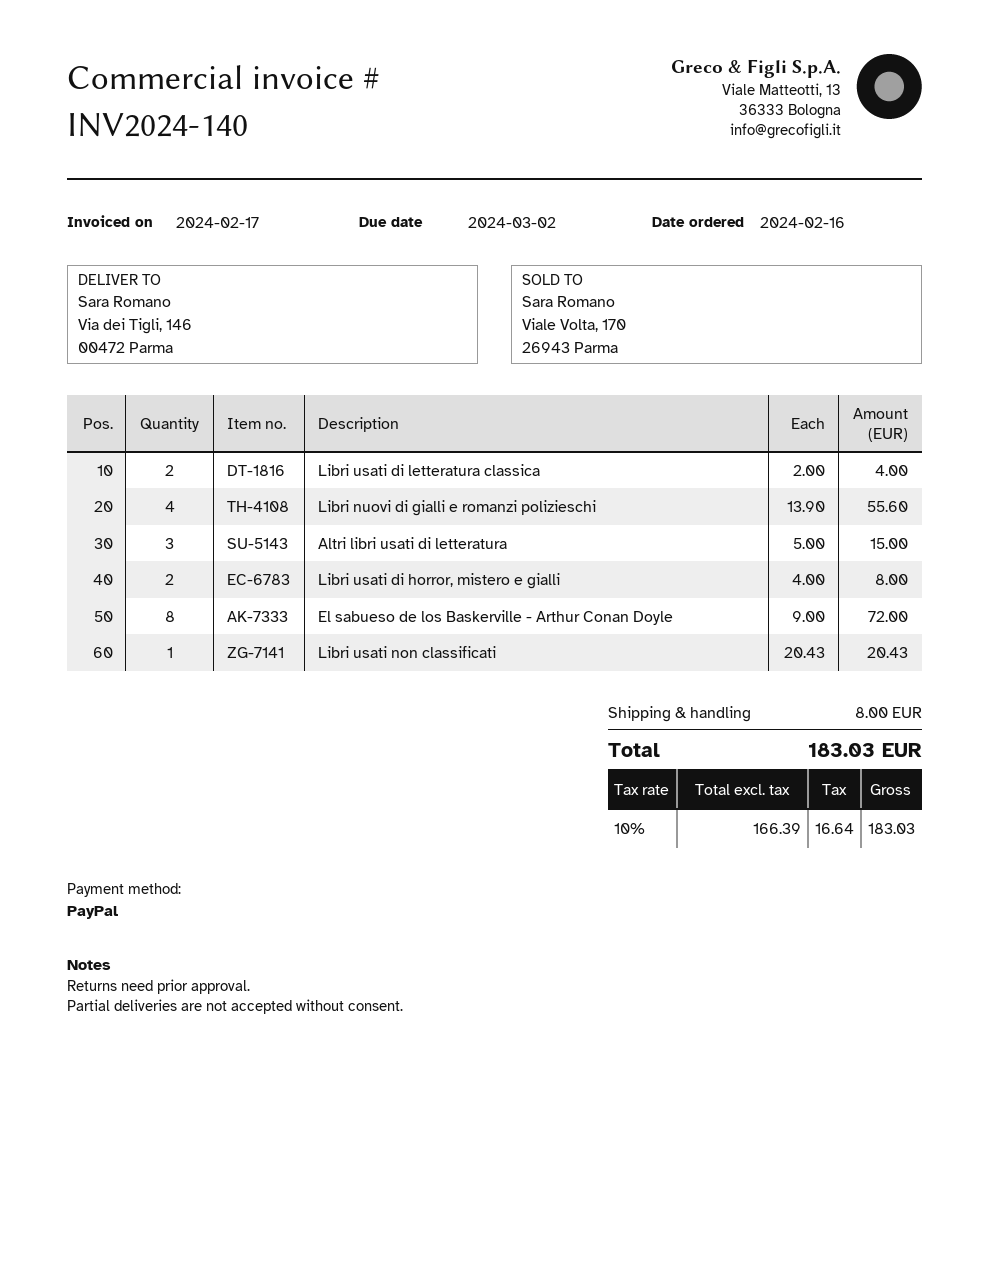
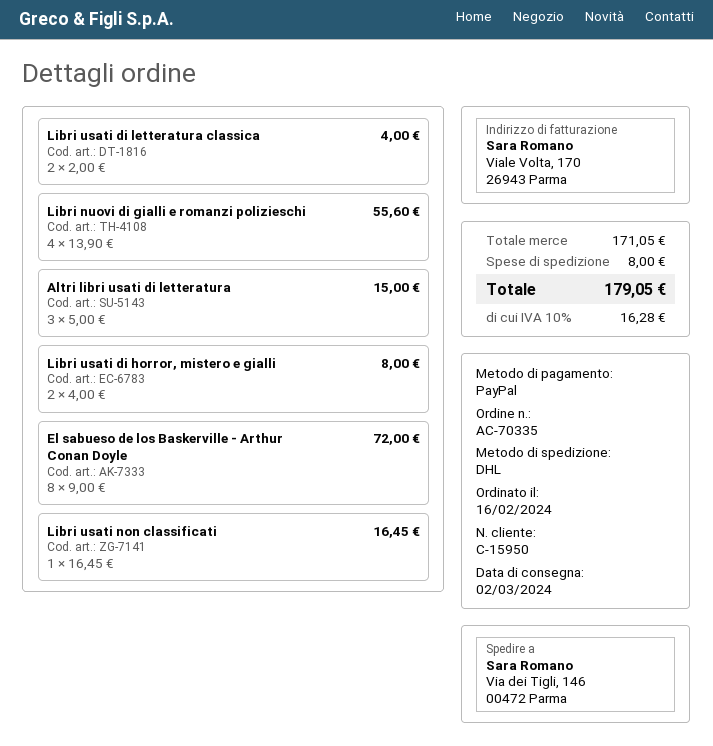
Libri usati non classificati: 1 x 20.43 = 20.43 -> 1 x 16.45 = 16.45
tax: 10% = 16.64 -> 10% = 16.28
total: 183.03 -> 179.05

